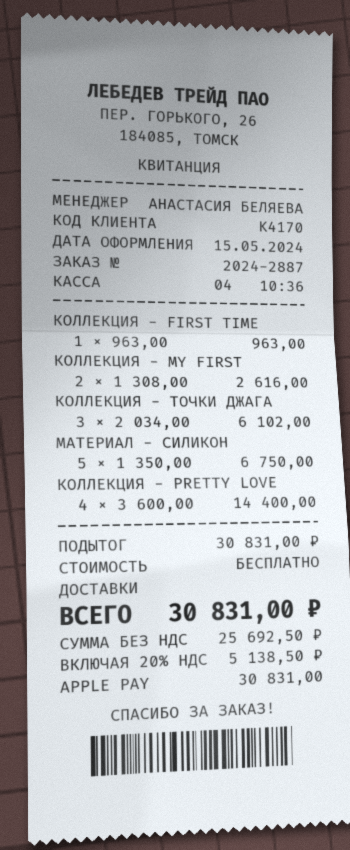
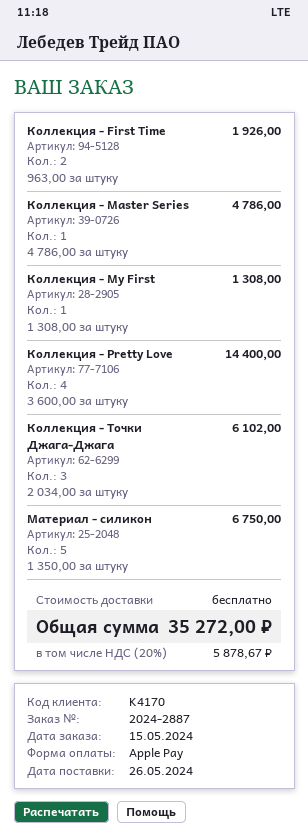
КОЛЛЕКЦИЯ - FIRST TIME: 1 x 963.00 = 963.00 -> 2 x 963.00 = 1926.00
КОЛЛЕКЦИЯ - MY FIRST: 2 x 1308.00 = 2616.00 -> 1 x 1308.00 = 1308.00
Коллекция - Master Series: none -> 1 x 4786.00 = 4786.00
tax: 20% = 5138.50 -> 20% = 5878.67
total: 30831.00 -> 35272.00

